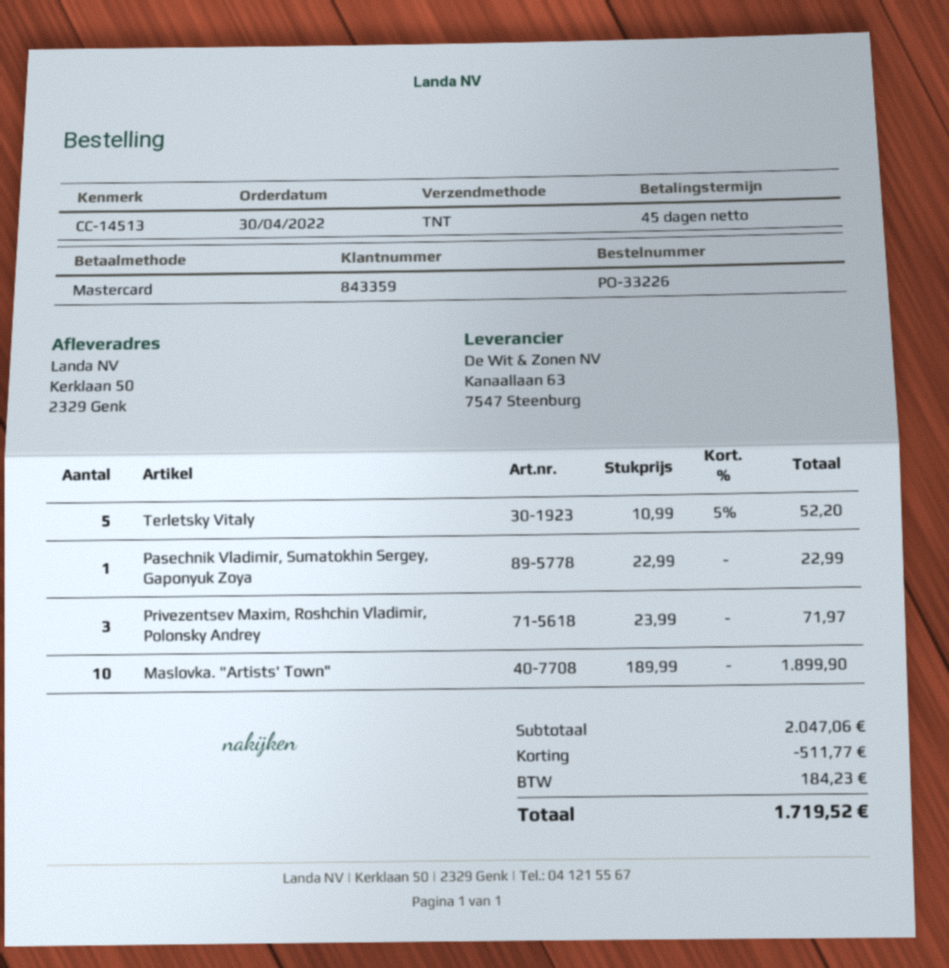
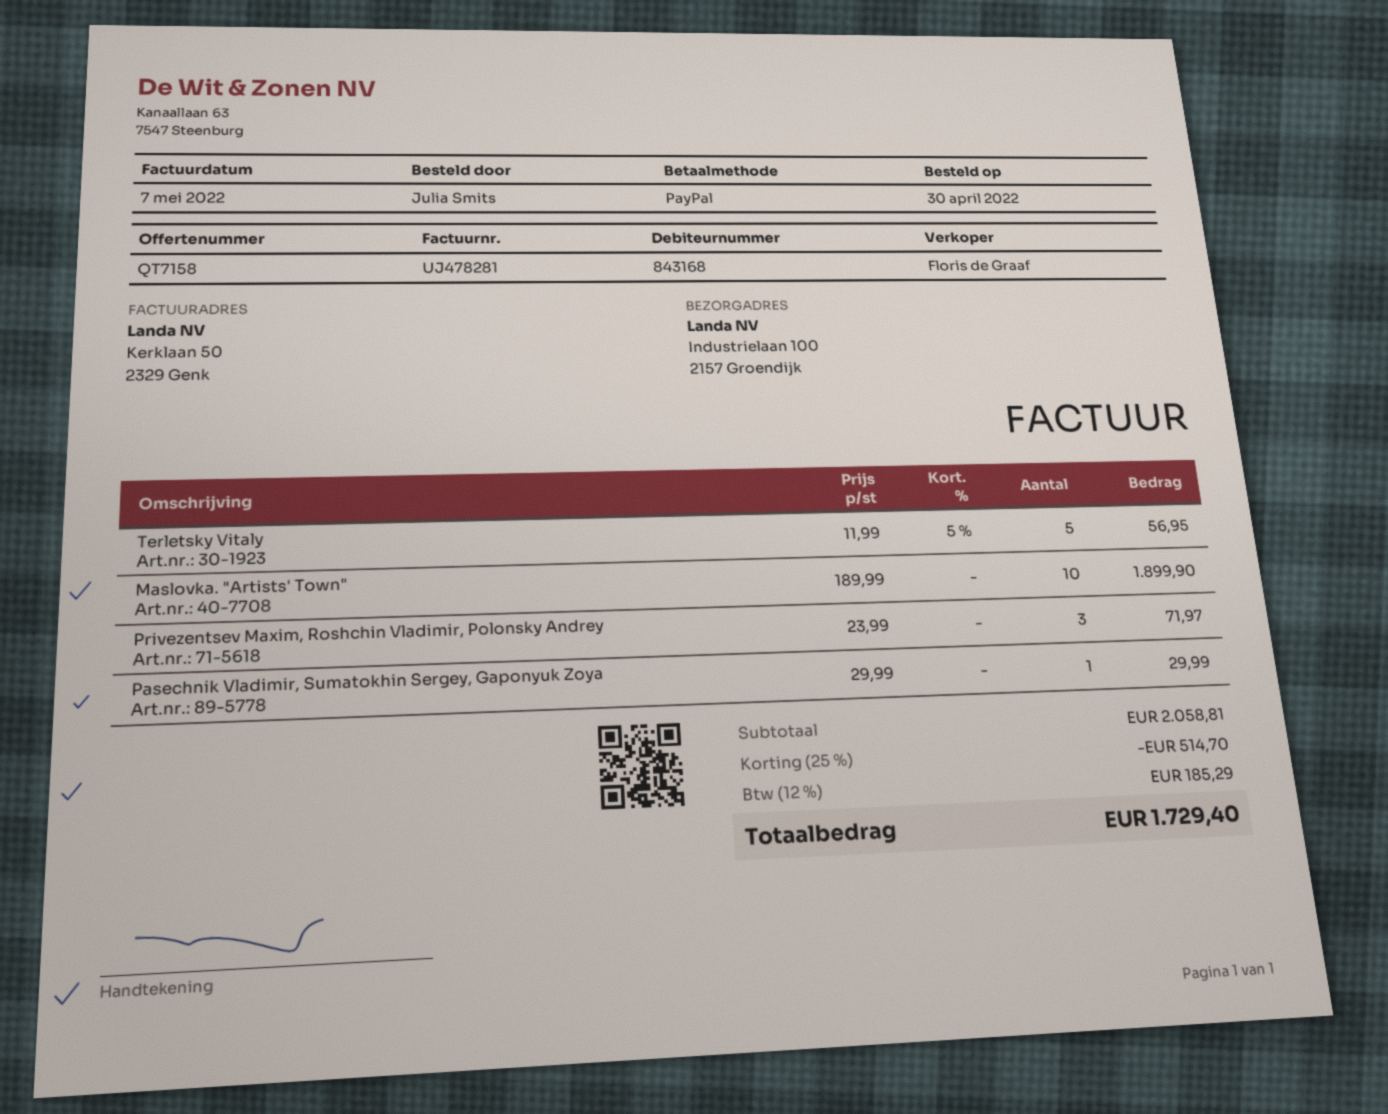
customer number: 843359 -> 843168
payment method: Mastercard -> PayPal
ship to: Kerklaan 50, 2329 Genk -> Industrielaan 100, 2157 Groendijk
Terletsky Vitaly: 5 x 10.99 - 5% = 52.20 -> 5 x 11.99 - 5% = 56.95
Pasechnik Vladimir, Sumatokhin Sergey, Gaponyuk Zoya: 1 x 22.99 = 22.99 -> 1 x 29.99 = 29.99
subtotal: 2047.06 -> 2058.81
discount: 511.77 -> 514.70
tax: 184.23 -> 185.29
total: 1719.52 -> 1729.40

